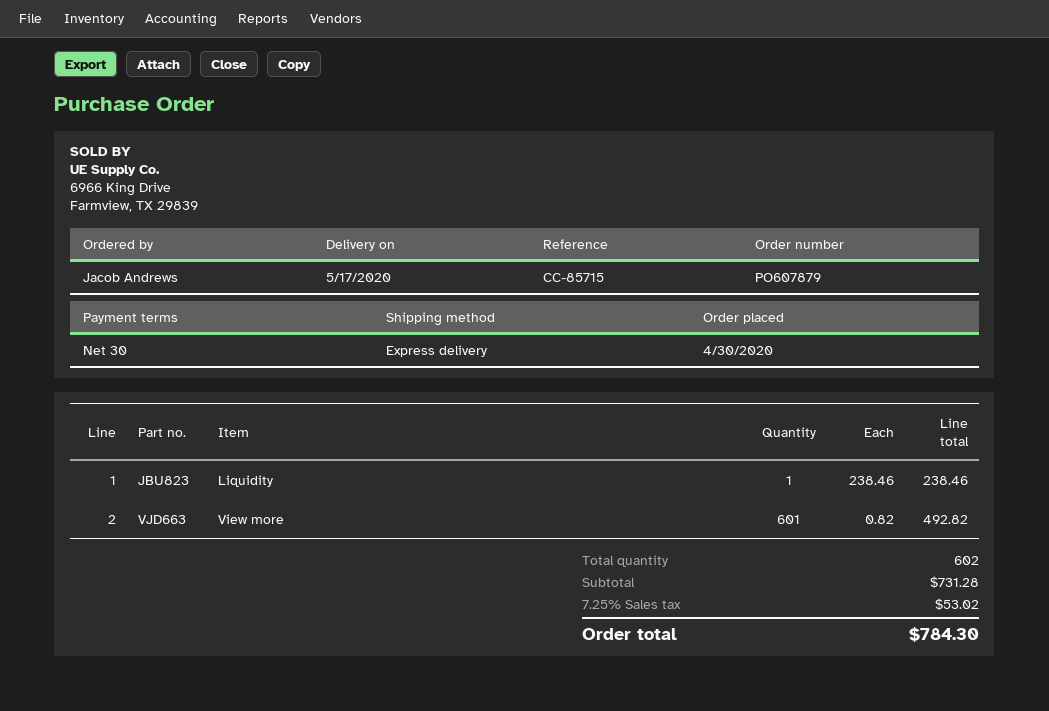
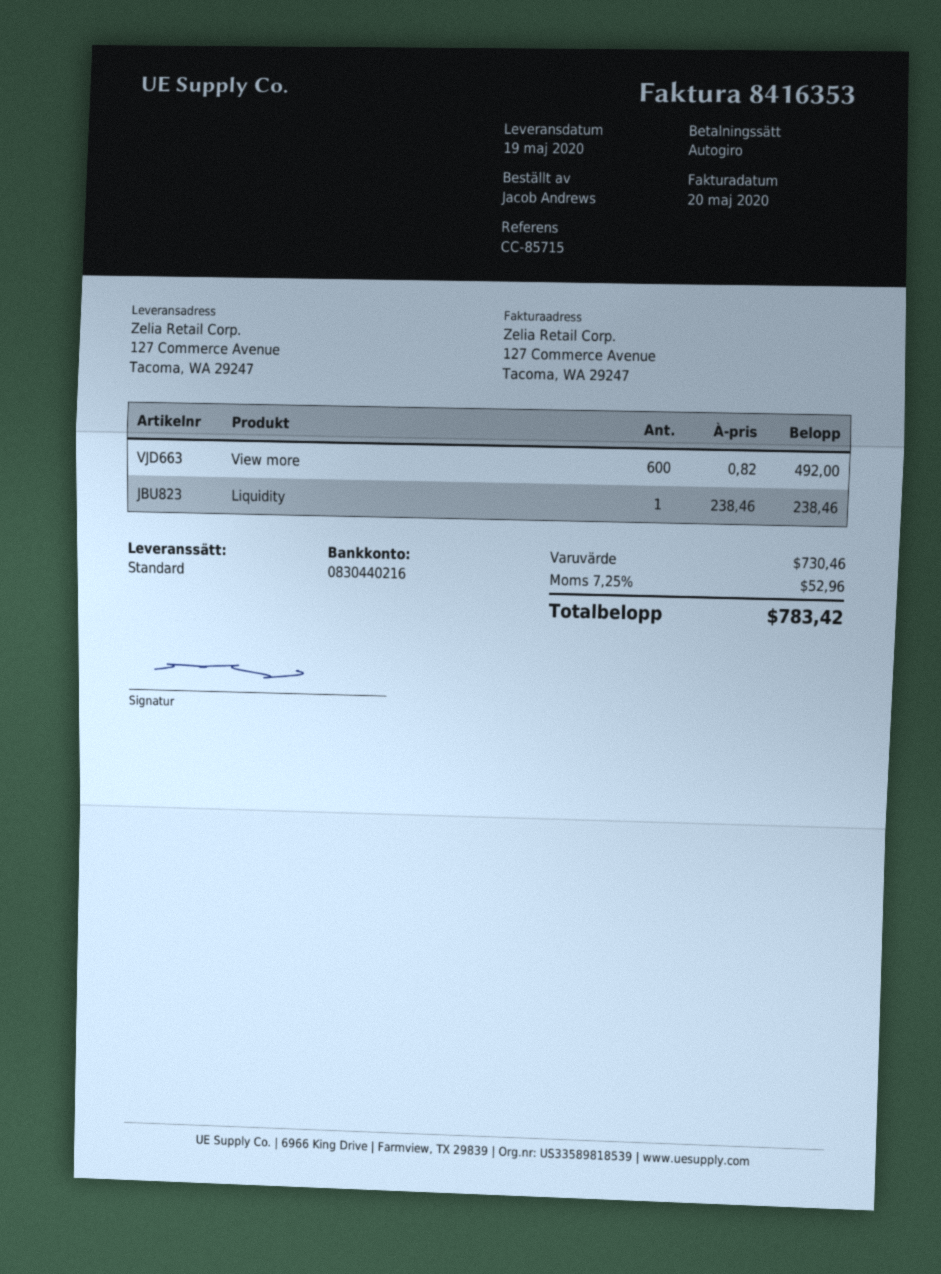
delivery date: 2020-05-17 -> 2020-05-19
shipping method: express -> standard
View more: 601 x 0.82 = 492.82 -> 600 x 0.82 = 492.00
subtotal: 731.28 -> 730.46
tax: 7.25% = 53.02 -> 7.25% = 52.96
total: 784.30 -> 783.42

